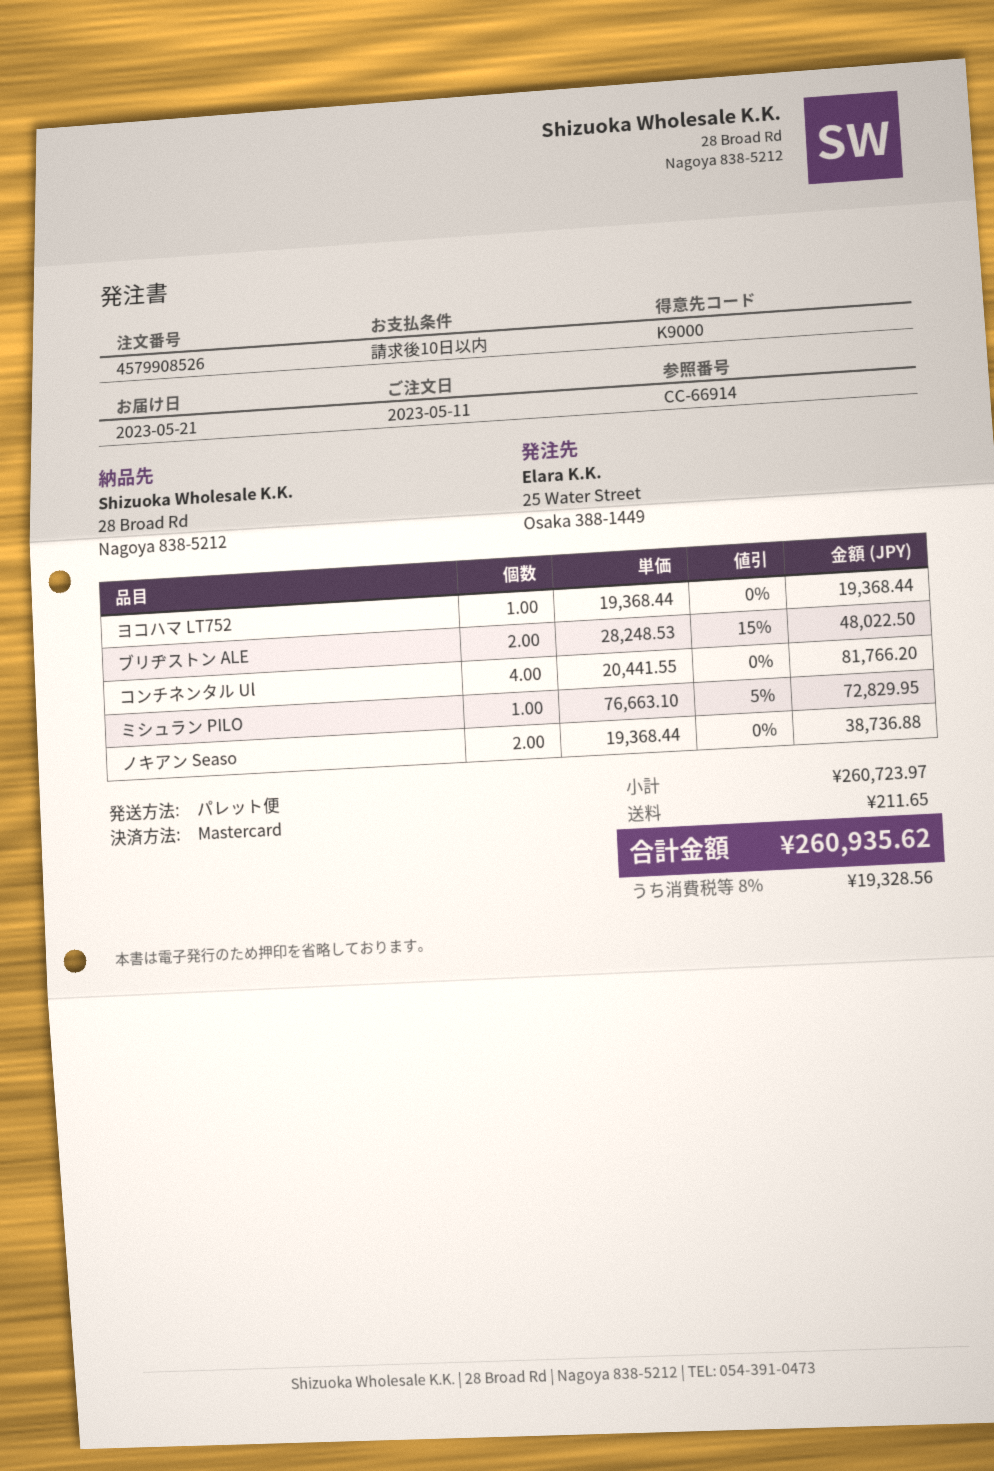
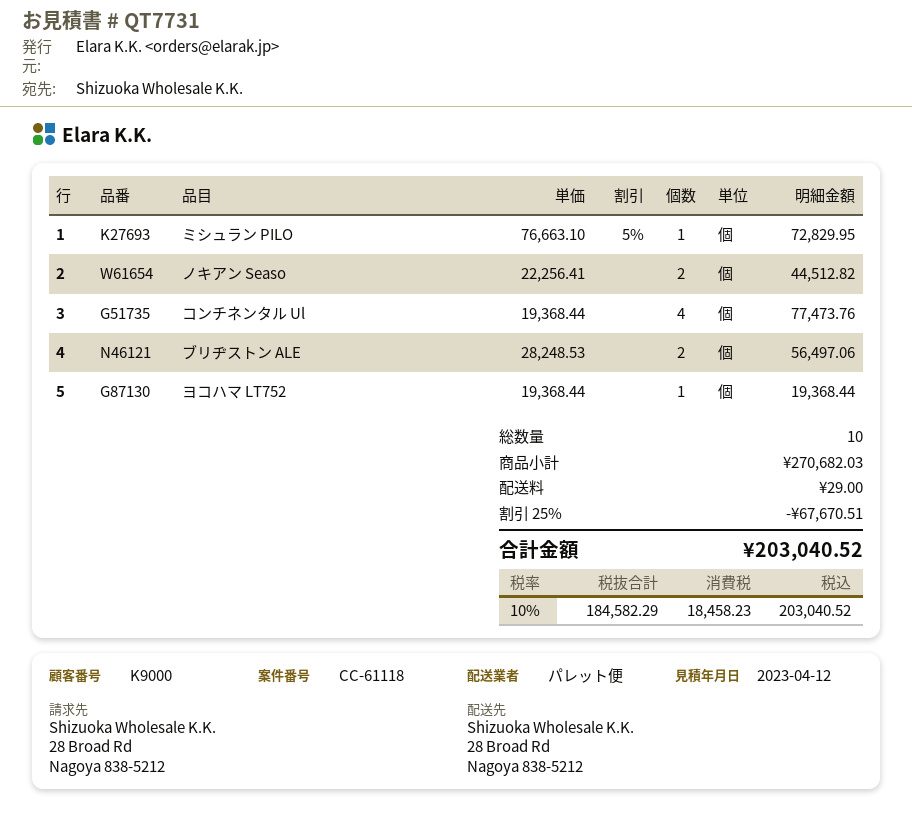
reference: CC-66914 -> CC-61118
ブリヂストン ALE: 2 x 28248.53 - 15% = 48022.50 -> 2 x 28248.53 = 56497.06
コンチネンタル Ul: 4 x 20441.55 = 81766.20 -> 4 x 19368.44 = 77473.76
ノキアン Seaso: 2 x 19368.44 = 38736.88 -> 2 x 22256.41 = 44512.82
subtotal: 260723.97 -> 270682.03
discount: none -> 25% = 67670.51
shipping: 211.65 -> 29.00
tax: 8% = 19328.56 -> 10% = 18458.23
total: 260935.62 -> 203040.52

